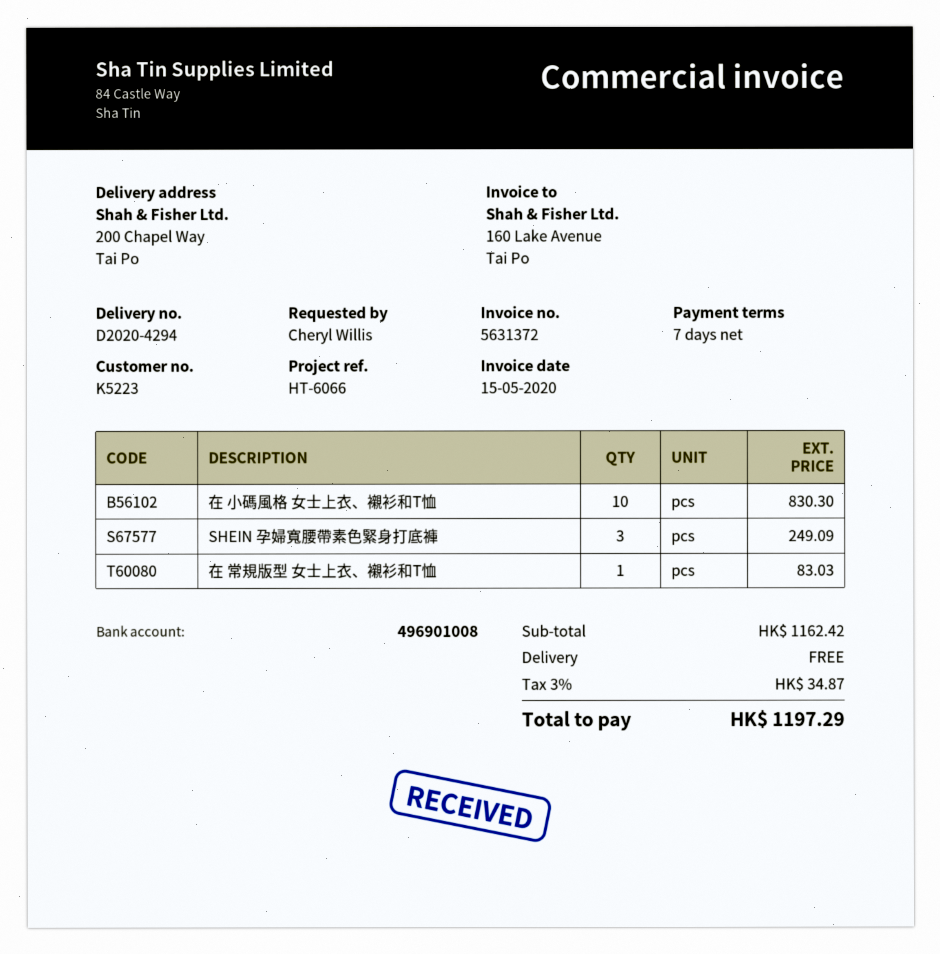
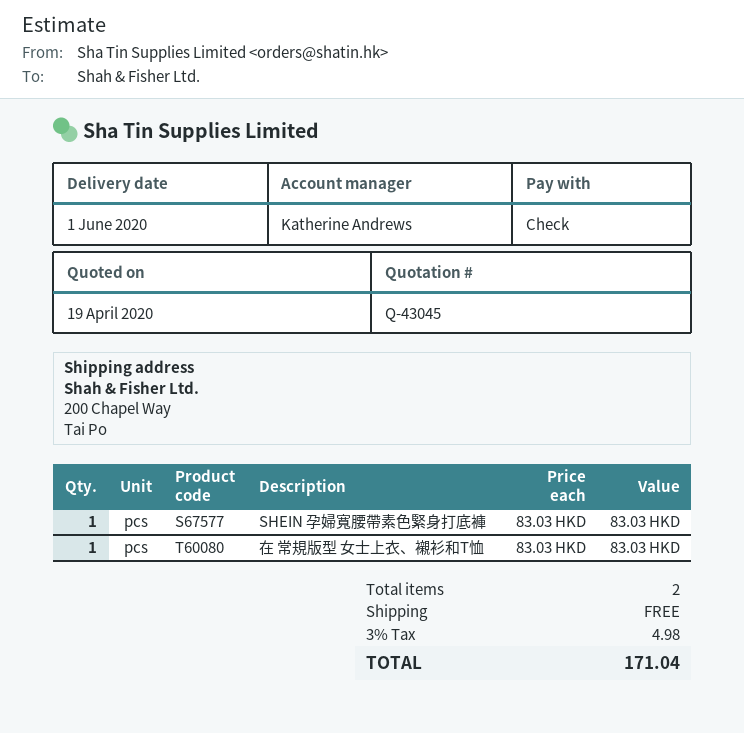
在 小碼風格 女士上衣、襯衫和T恤: 10 for 830.30 -> none
SHEIN 孕婦寬腰帶素色緊身打底褲: 3 for 249.09 -> 1 for 83.03
tax: 3% = 34.87 -> 3% = 4.98
total: 1197.29 -> 171.04

